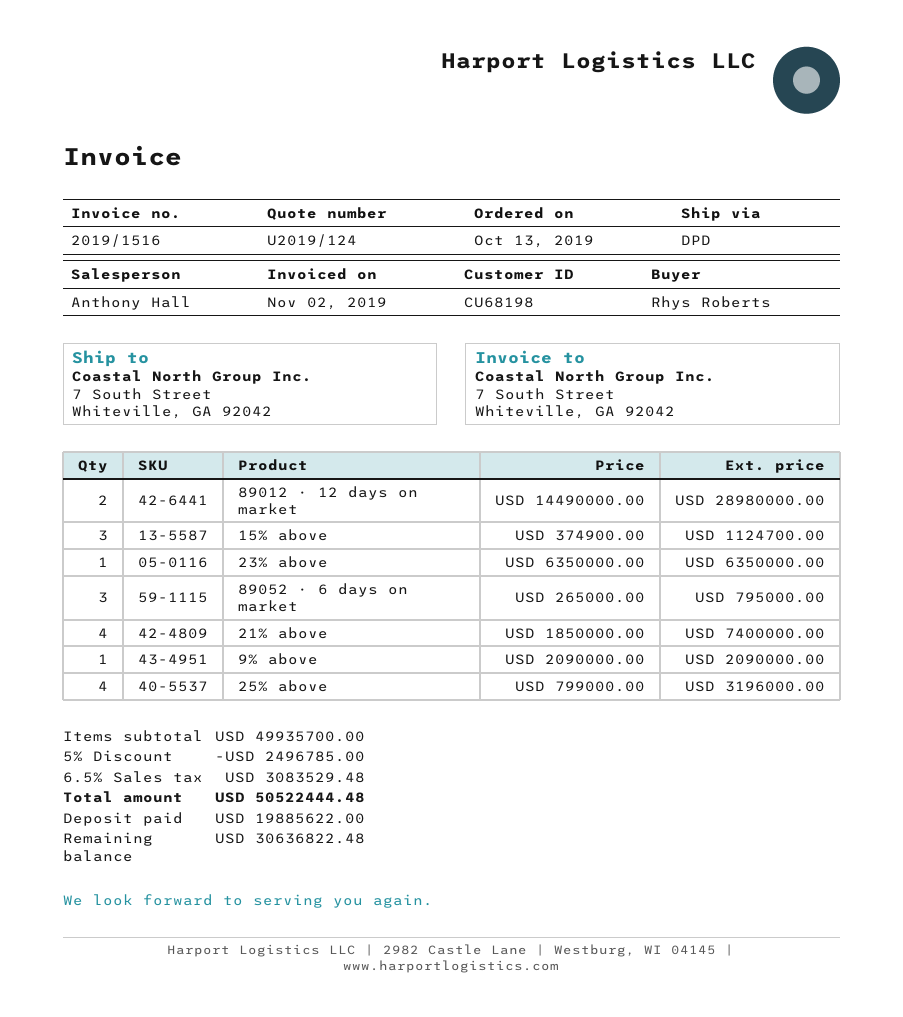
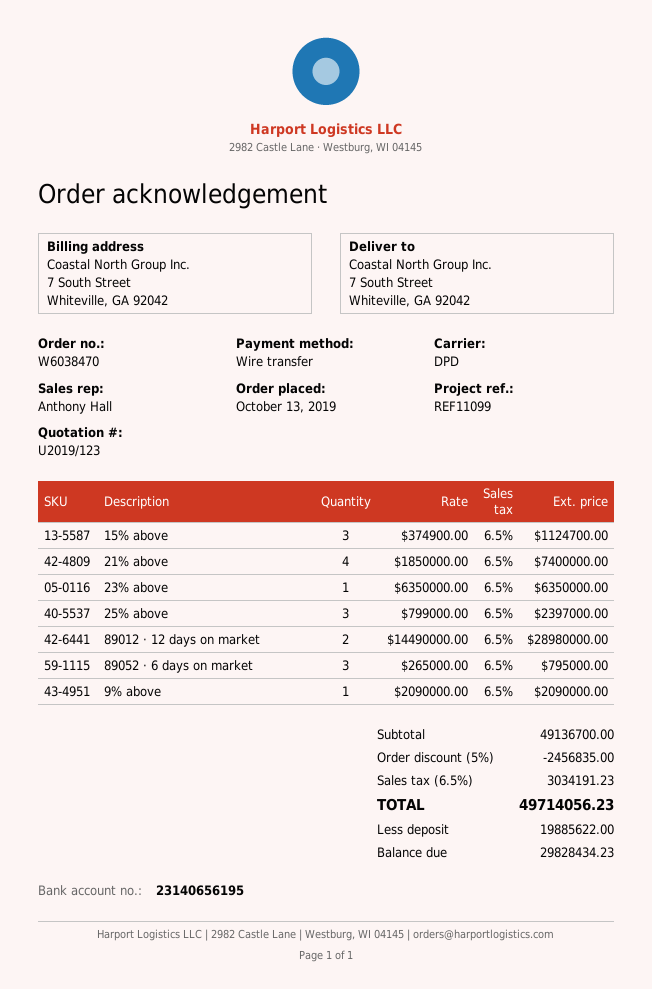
quote number: U2019/124 -> U2019/123
25% above: 4 x 799000.00 = 3196000.00 -> 3 x 799000.00 = 2397000.00
subtotal: 49935700.00 -> 49136700.00
discount: 5% = 2496785.00 -> 5% = 2456835.00
tax: 6.5% = 3083529.48 -> 6.5% = 3034191.23
total: 50522444.48 -> 49714056.23
balance: 30636822.48 -> 29828434.23

